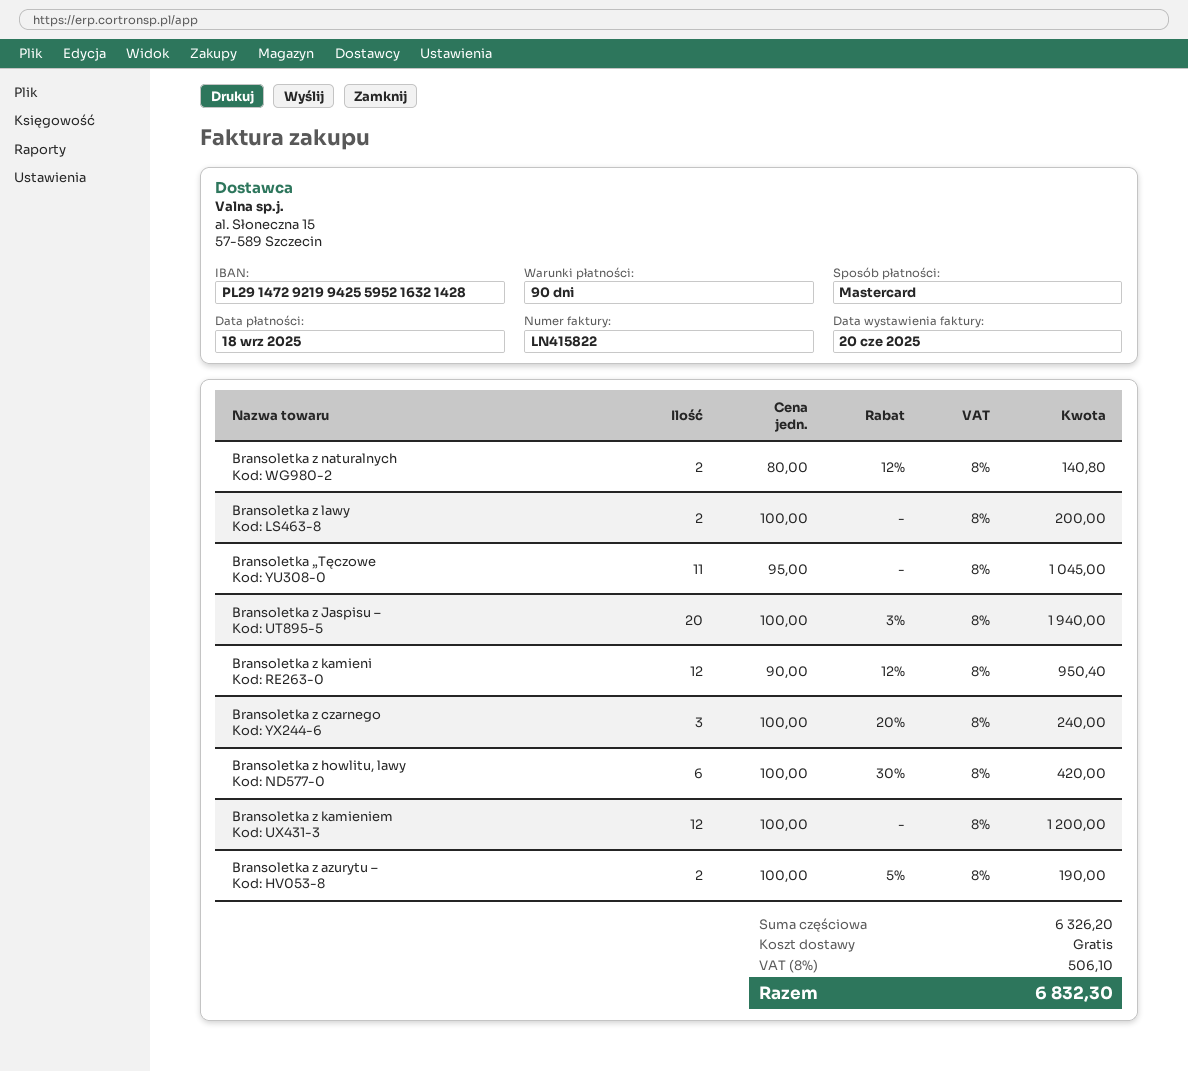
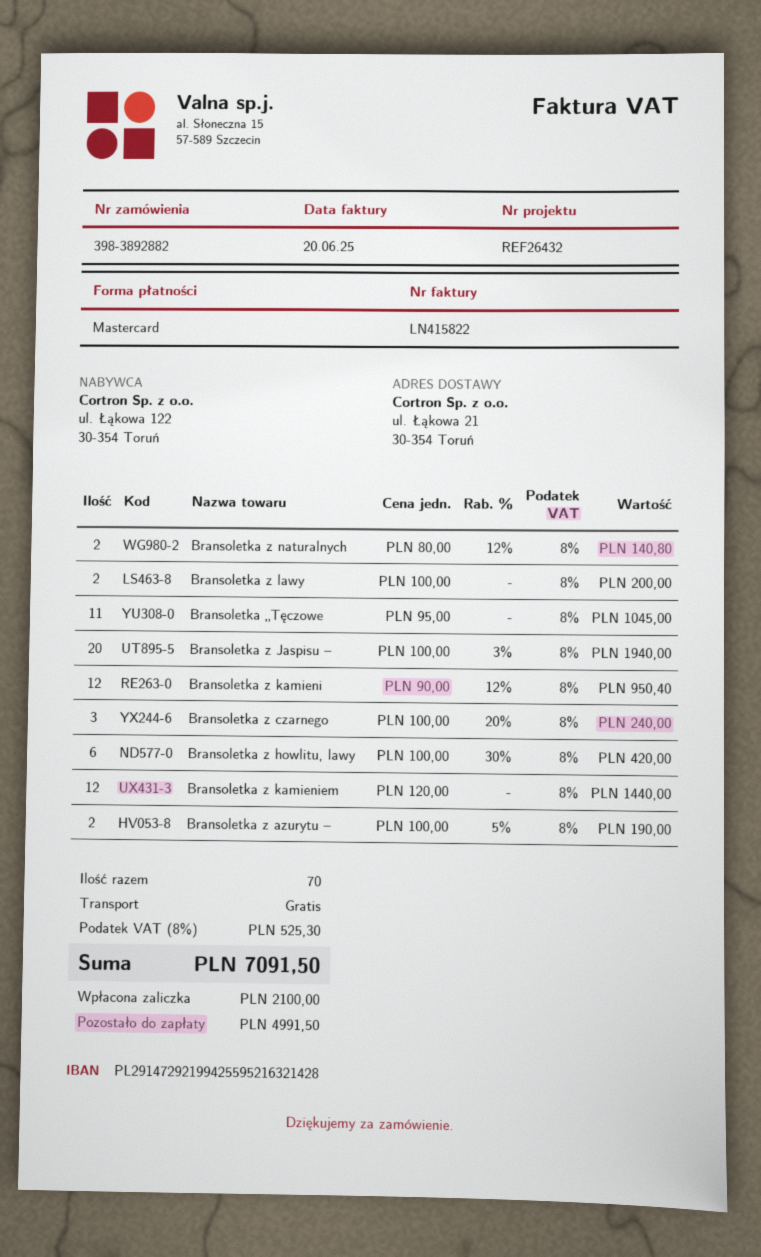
Bransoletka z kamieniem: 12 x 100.00 = 1200.00 -> 12 x 120.00 = 1440.00
tax: 8% = 506.10 -> 8% = 525.30
total: 6832.30 -> 7091.50

